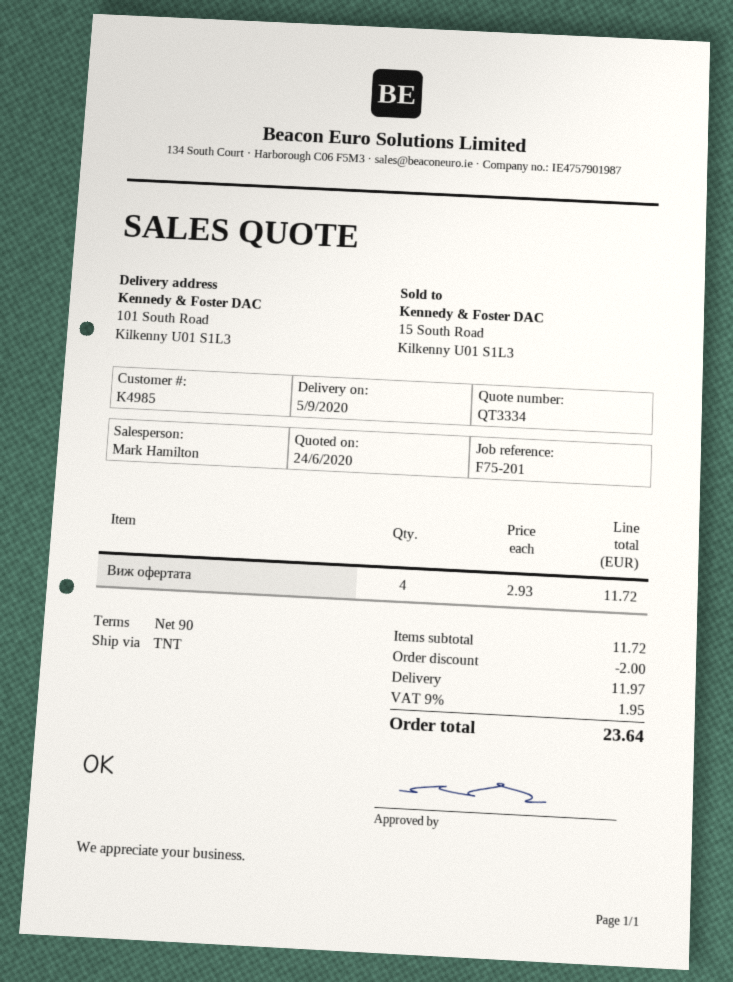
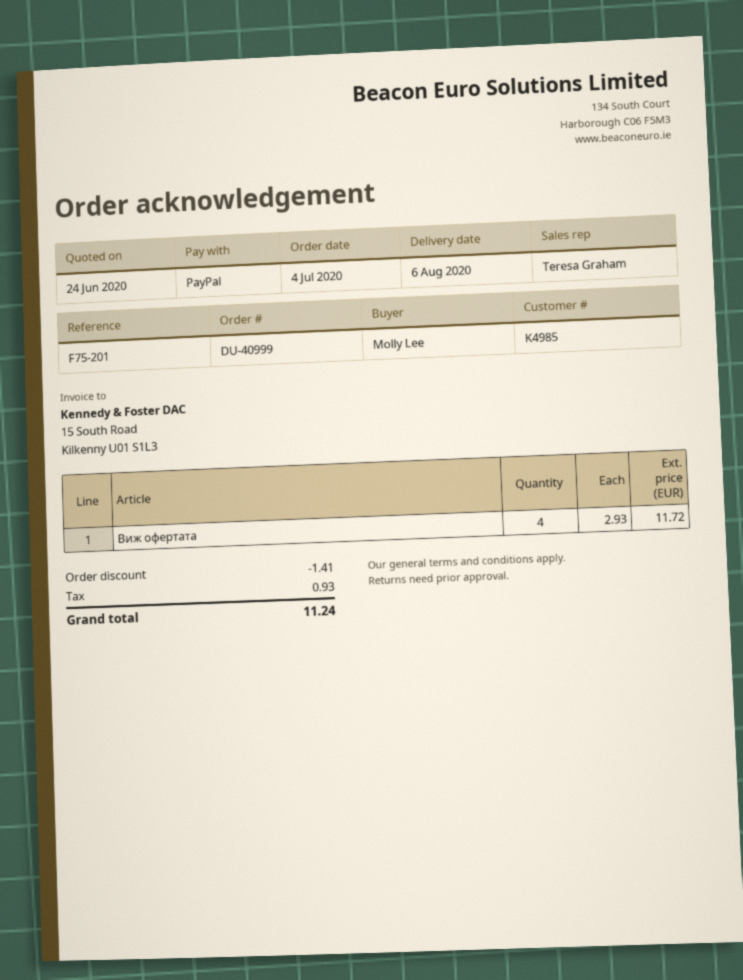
delivery date: 2020-09-05 -> 2020-08-06
sales rep: Mark Hamilton -> Teresa Graham
discount: 2.00 -> 1.41
shipping: 11.97 -> none
tax: 1.95 -> 0.93
total: 23.64 -> 11.24

